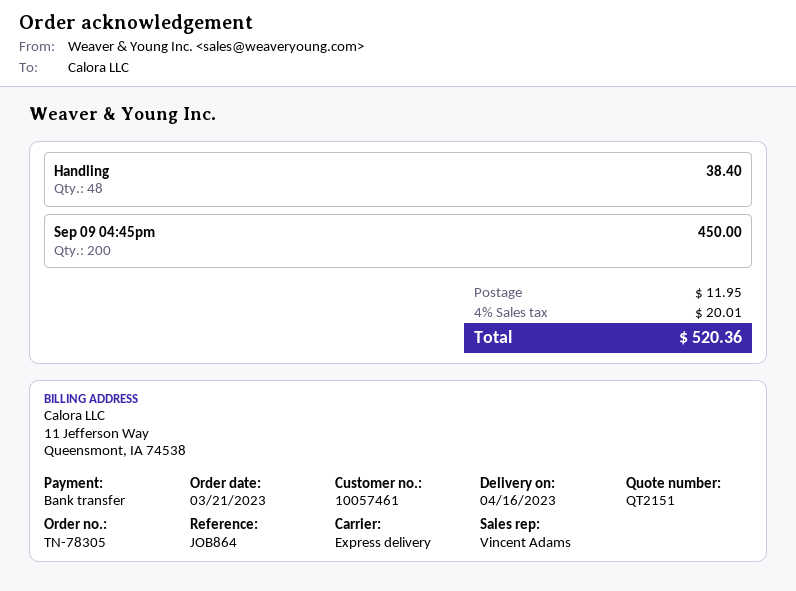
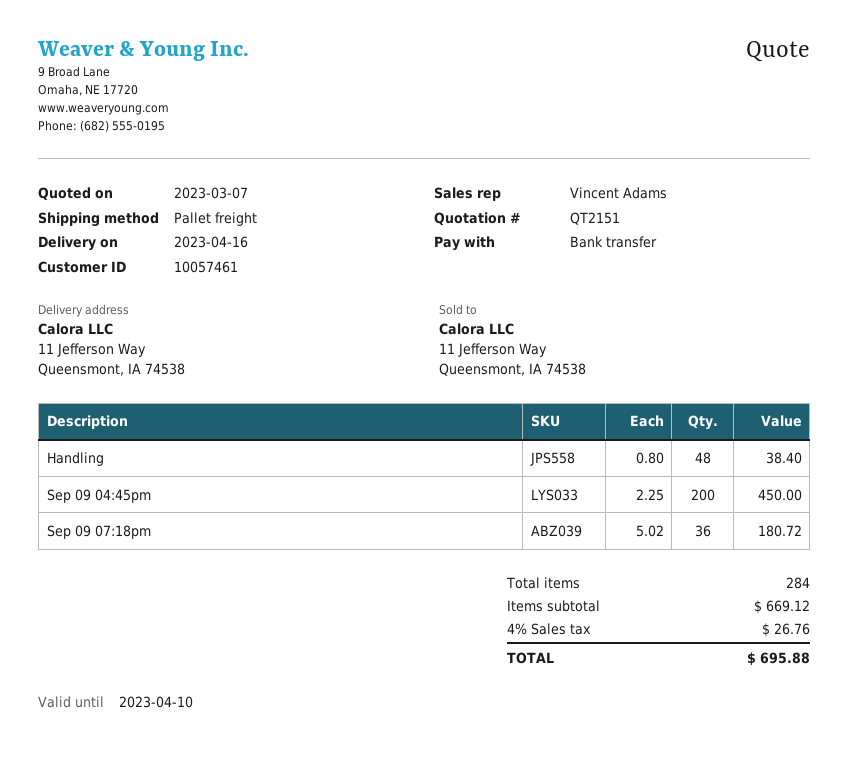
shipping method: express -> pallet freight
Sep 09 07:18pm: none -> 36 for 180.72
shipping: 11.95 -> none
tax: 4% = 20.01 -> 4% = 26.76
total: 520.36 -> 695.88

